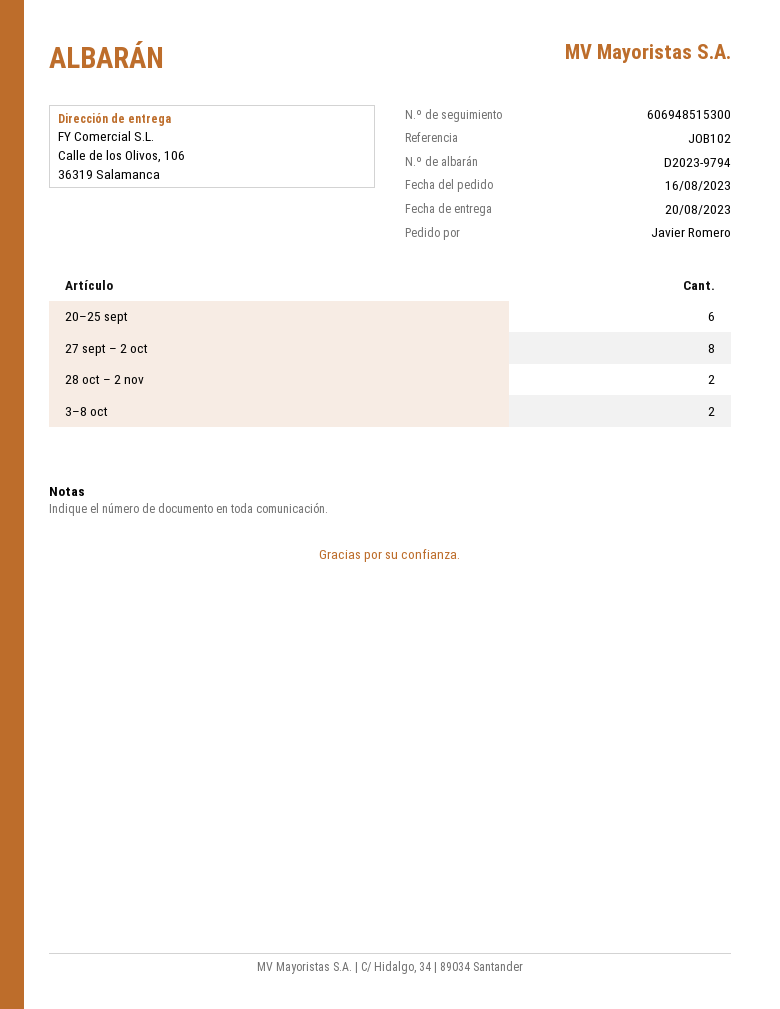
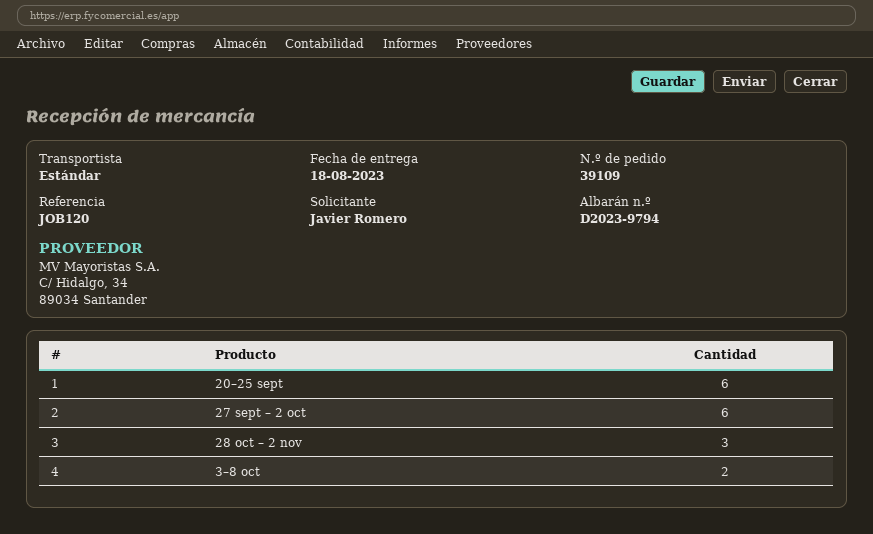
delivery date: 2023-08-20 -> 2023-08-18
reference: JOB102 -> JOB120
27 sept – 2 oct: 8 -> 6
28 oct – 2 nov: 2 -> 3

